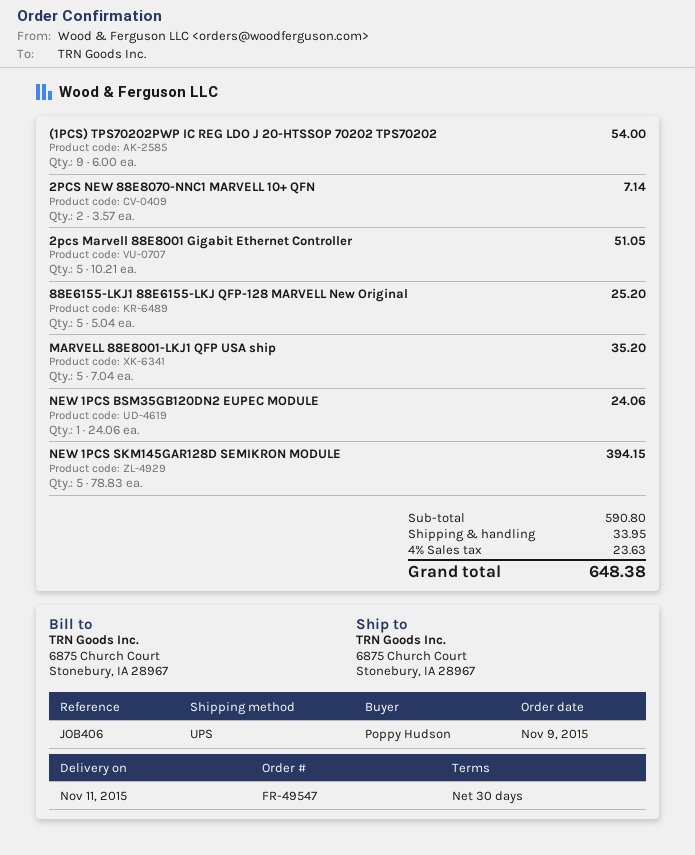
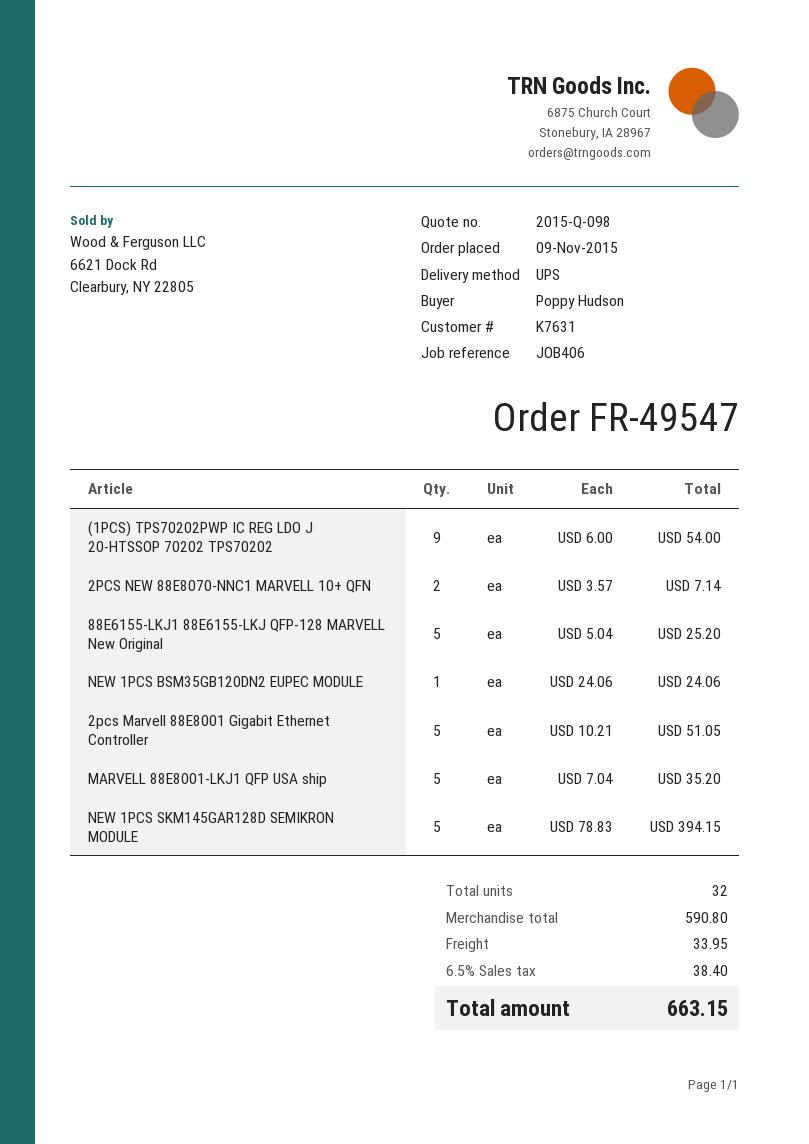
tax: 4% = 23.63 -> 6.5% = 38.40
total: 648.38 -> 663.15

